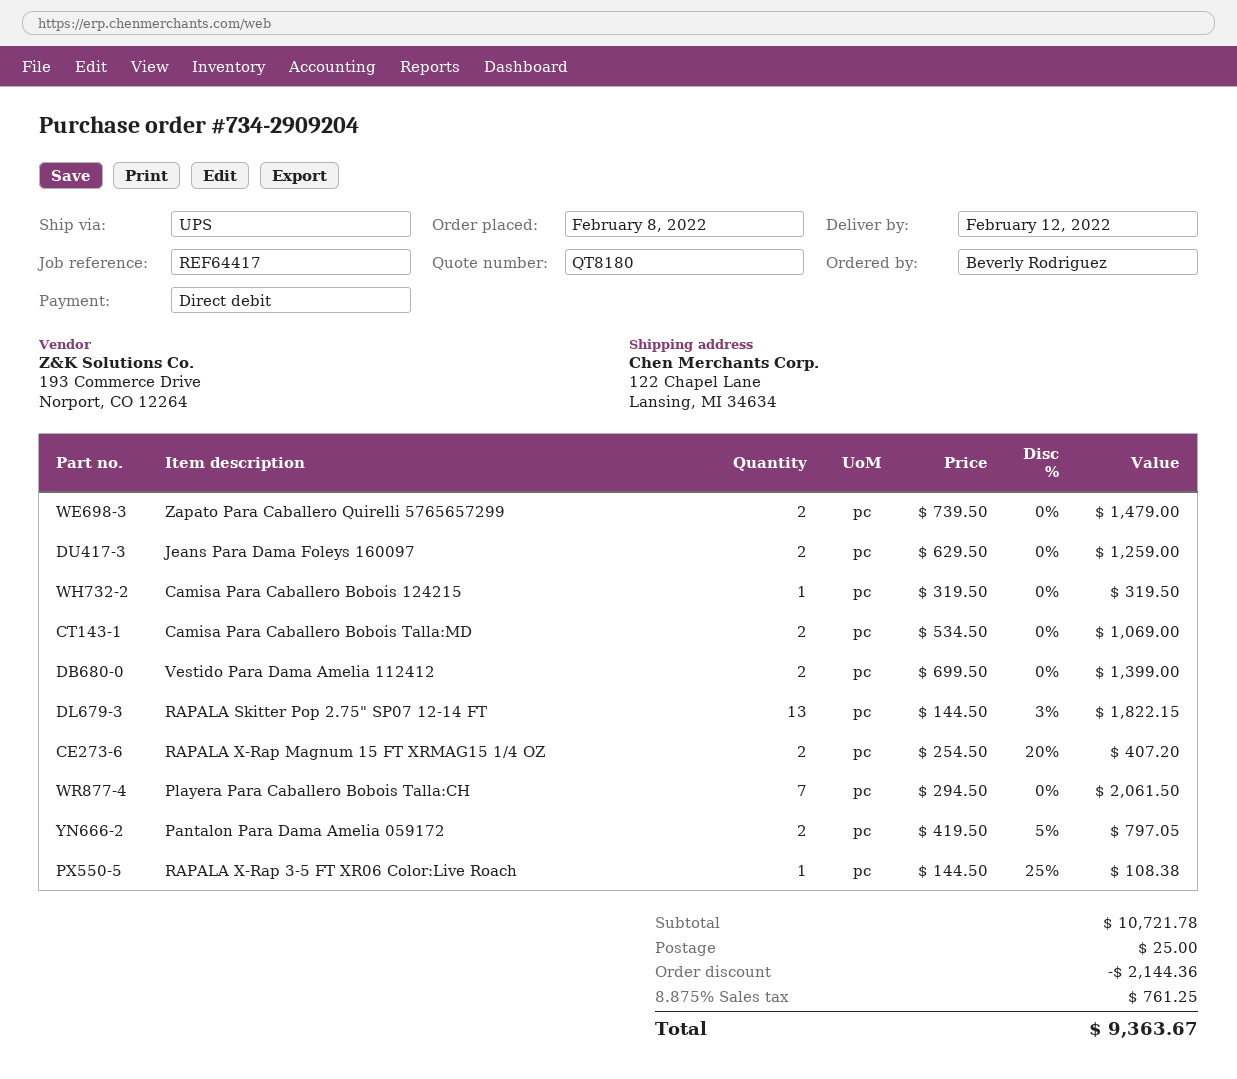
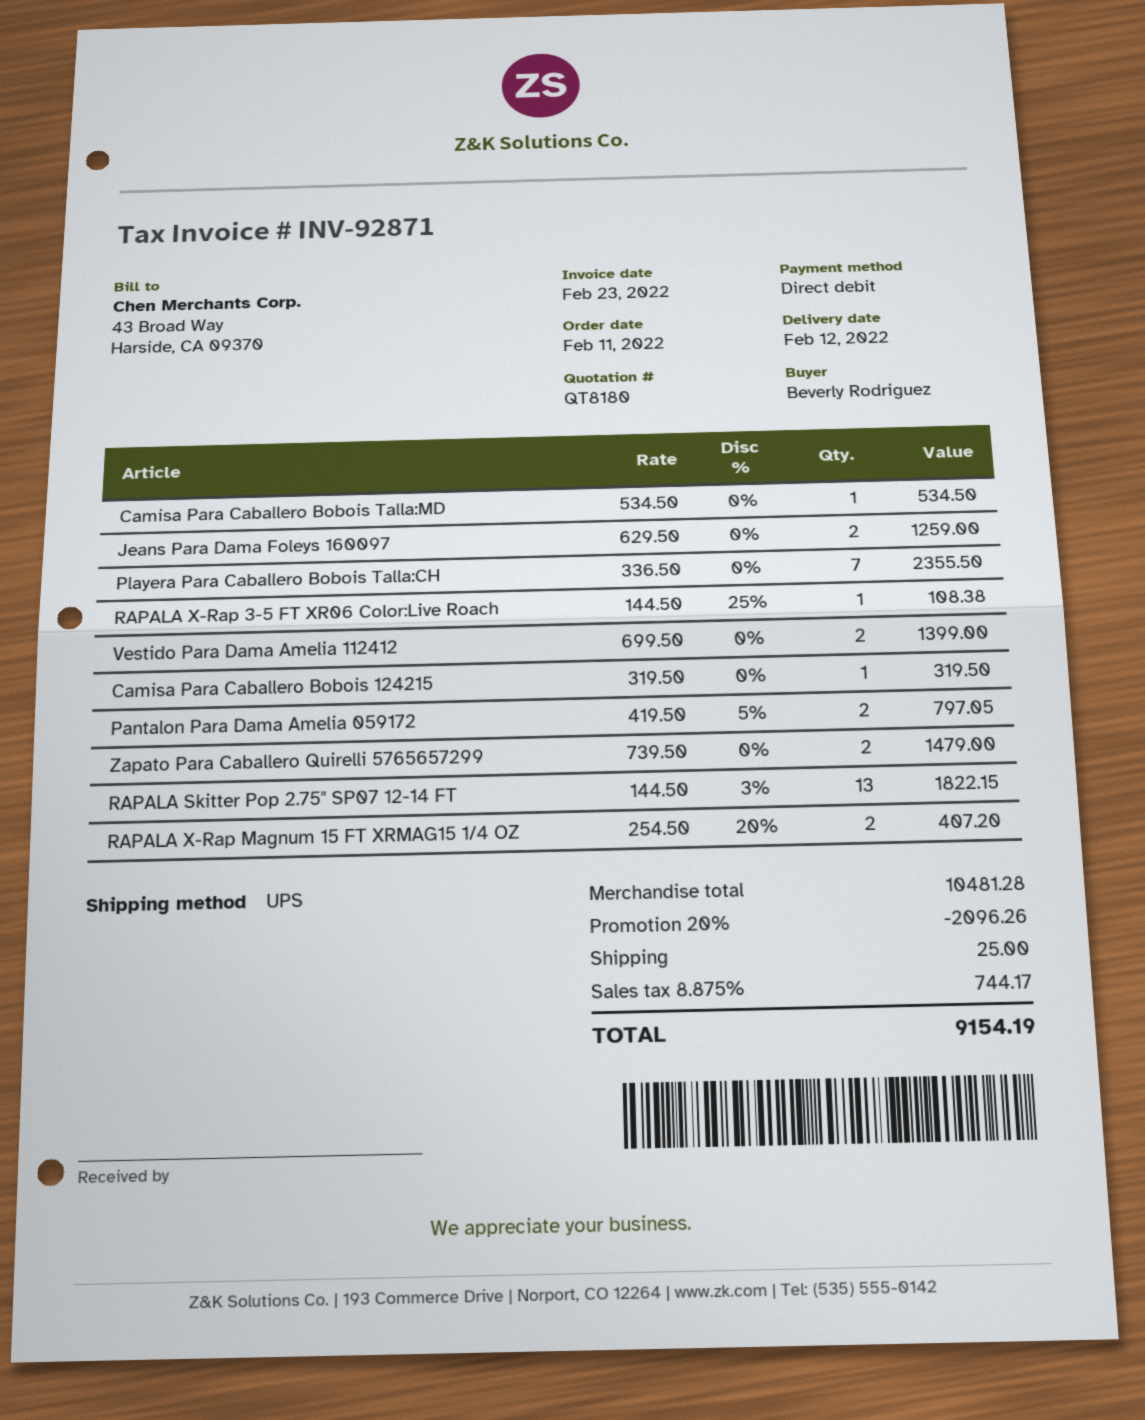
order date: 2022-02-08 -> 2022-02-11
Camisa Para Caballero Bobois Talla:MD: 2 x 534.50 = 1069.00 -> 1 x 534.50 = 534.50
Playera Para Caballero Bobois Talla:CH: 7 x 294.50 = 2061.50 -> 7 x 336.50 = 2355.50
subtotal: 10721.78 -> 10481.28
discount: 2144.36 -> 2096.26
tax: 8.875% = 761.25 -> 8.875% = 744.17
total: 9363.67 -> 9154.19

